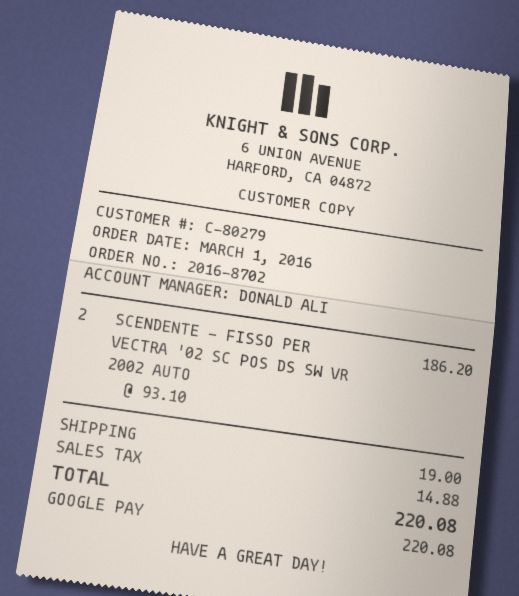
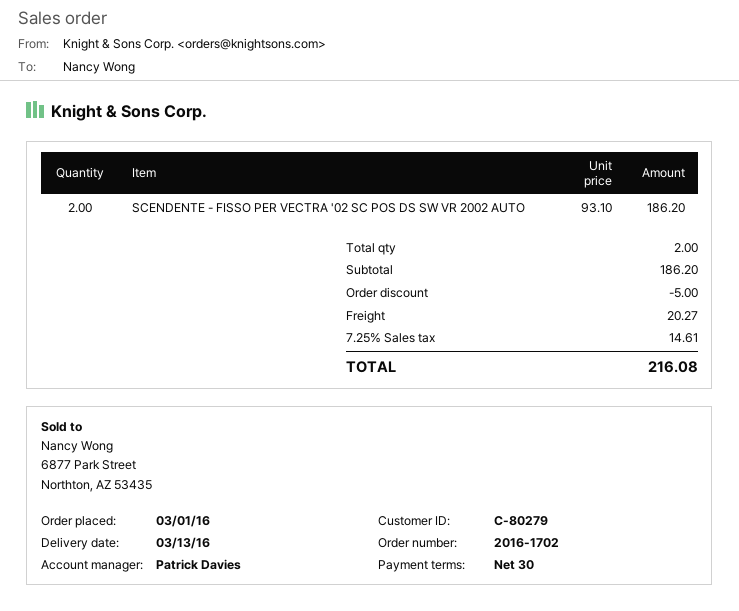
order number: 2016-8702 -> 2016-1702
sales rep: DONALD ALI -> Patrick Davies
discount: none -> 5.00
shipping: 19.00 -> 20.27
tax: 14.88 -> 14.61
total: 220.08 -> 216.08

